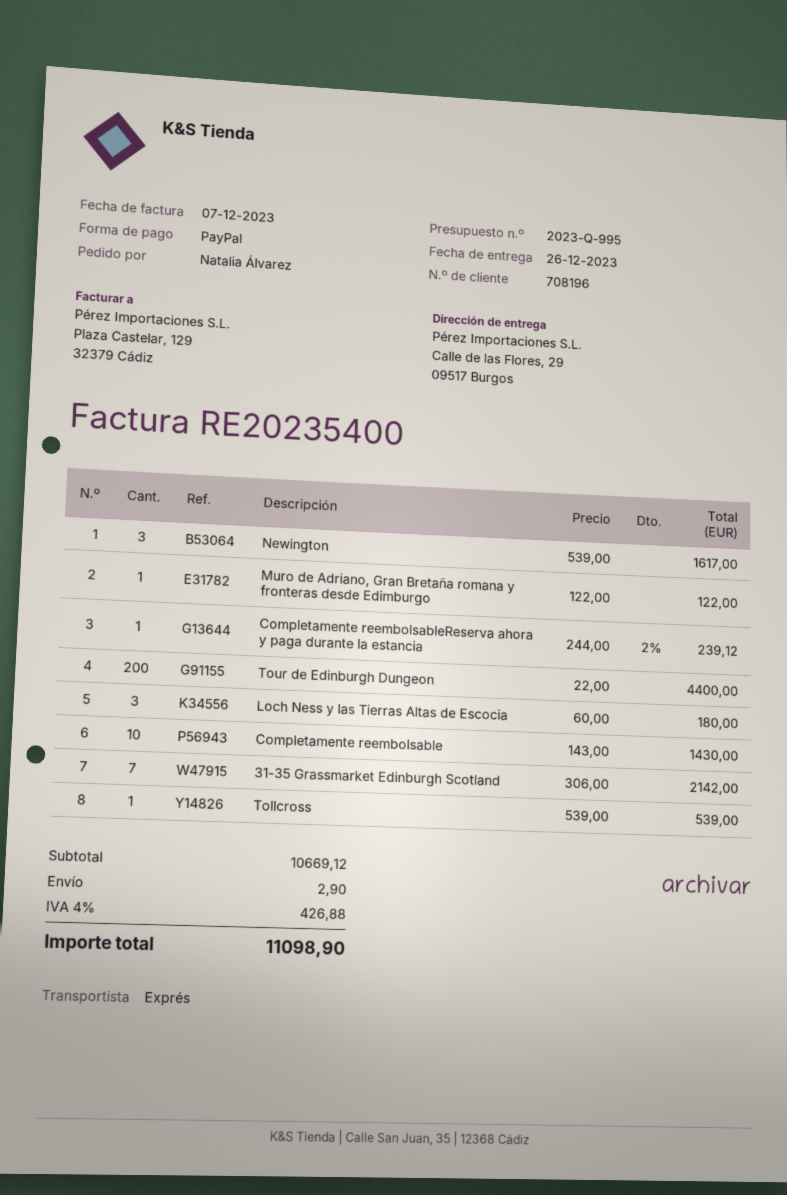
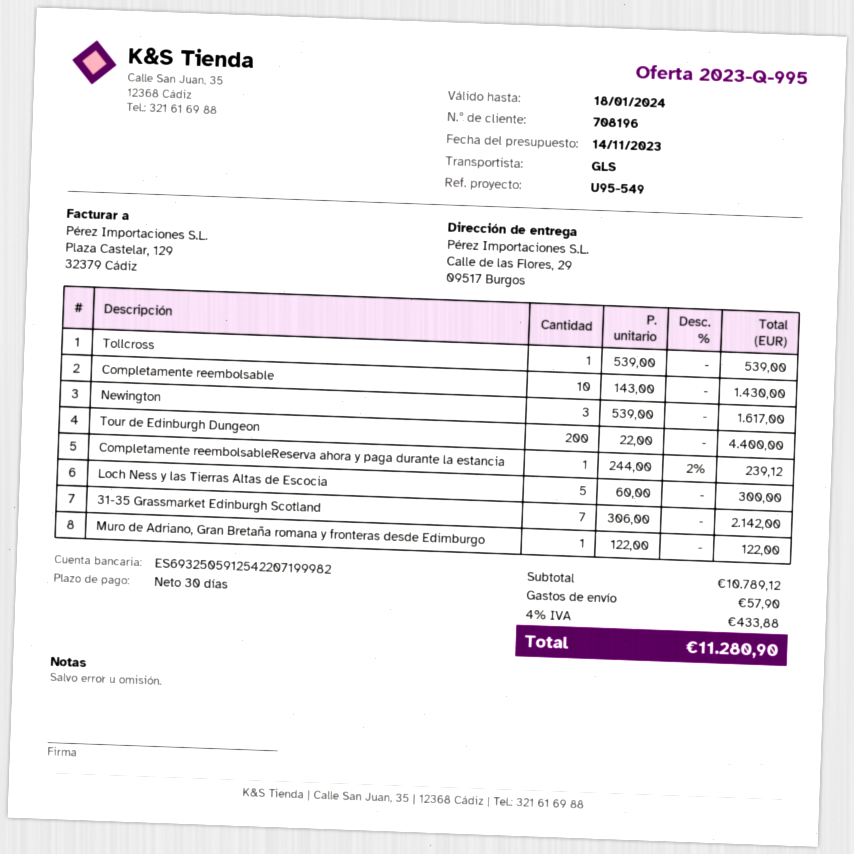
shipping method: express -> GLS
Loch Ness y las Tierras Altas de Escocia: 3 x 60.00 = 180.00 -> 5 x 60.00 = 300.00
subtotal: 10669.12 -> 10789.12
shipping: 2.90 -> 57.90
tax: 4% = 426.88 -> 4% = 433.88
total: 11098.90 -> 11280.90

